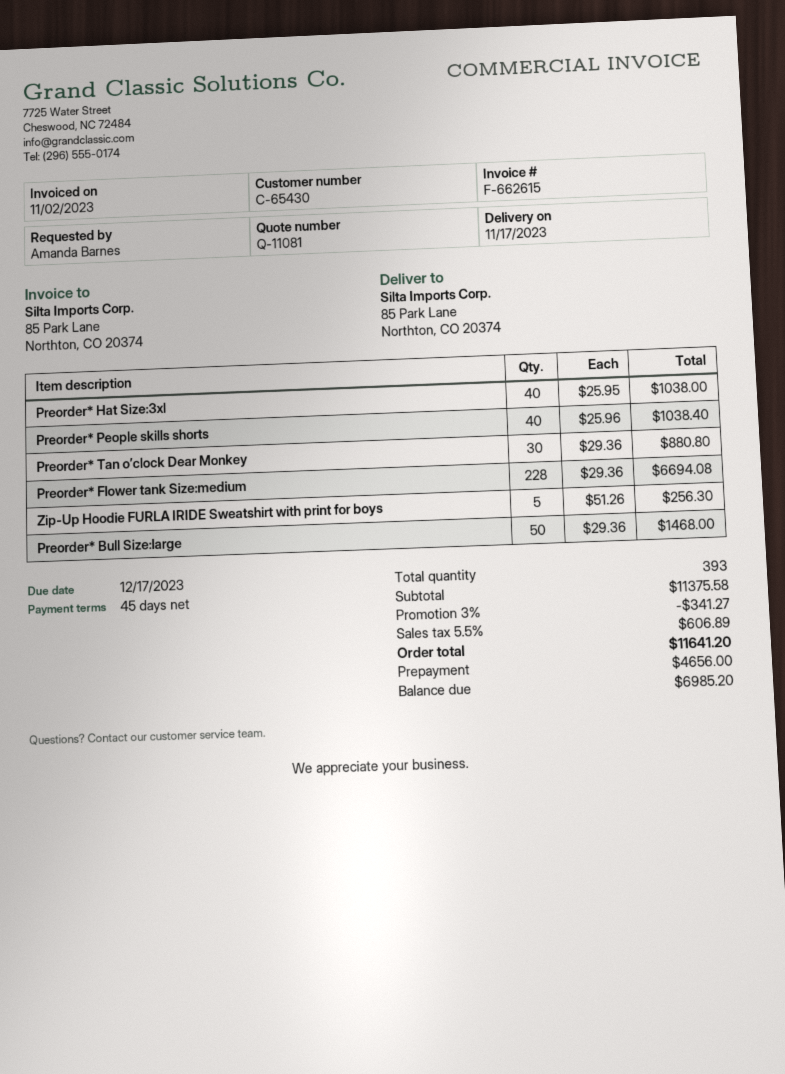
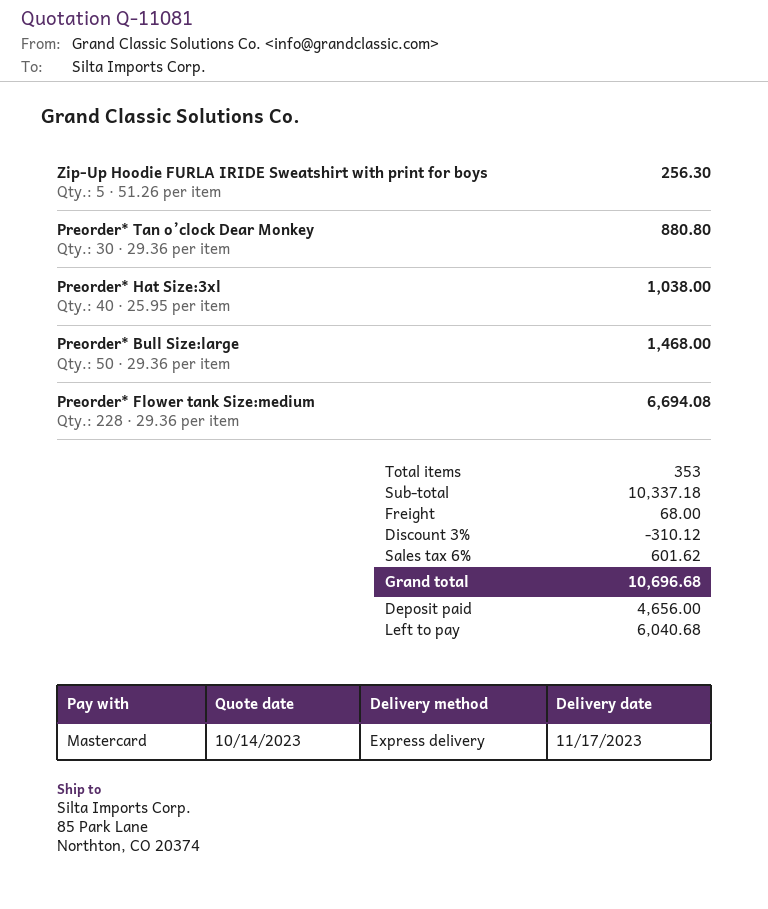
Preorder* People skills shorts: 40 x 25.96 = 1038.40 -> none
total quantity: 393 -> 353
subtotal: 11375.58 -> 10337.18
discount: 3% = 341.27 -> 3% = 310.12
shipping: none -> 68.00
tax: 5.5% = 606.89 -> 6% = 601.62
total: 11641.20 -> 10696.68
balance: 6985.20 -> 6040.68

